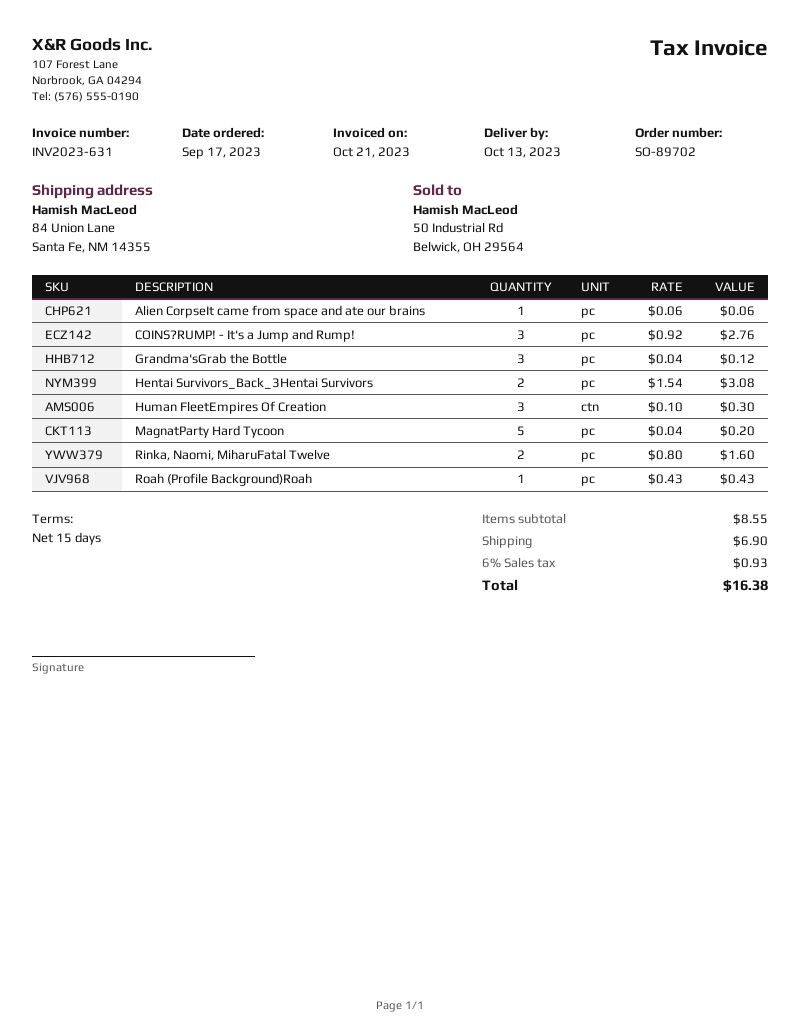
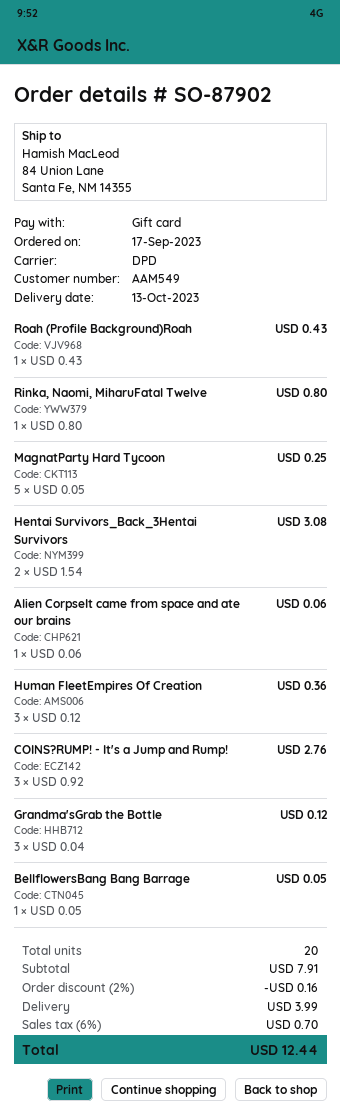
order number: SO-89702 -> SO-87902
Human FleetEmpires Of Creation: 3 x 0.10 = 0.30 -> 3 x 0.12 = 0.36
MagnatParty Hard Tycoon: 5 x 0.04 = 0.20 -> 5 x 0.05 = 0.25
Rinka, Naomi, MiharuFatal Twelve: 2 x 0.80 = 1.60 -> 1 x 0.80 = 0.80
BellflowersBang Bang Barrage: none -> 1 x 0.05 = 0.05
subtotal: 8.55 -> 7.91
discount: none -> 2% = 0.16
shipping: 6.90 -> 3.99
tax: 6% = 0.93 -> 6% = 0.70
total: 16.38 -> 12.44

